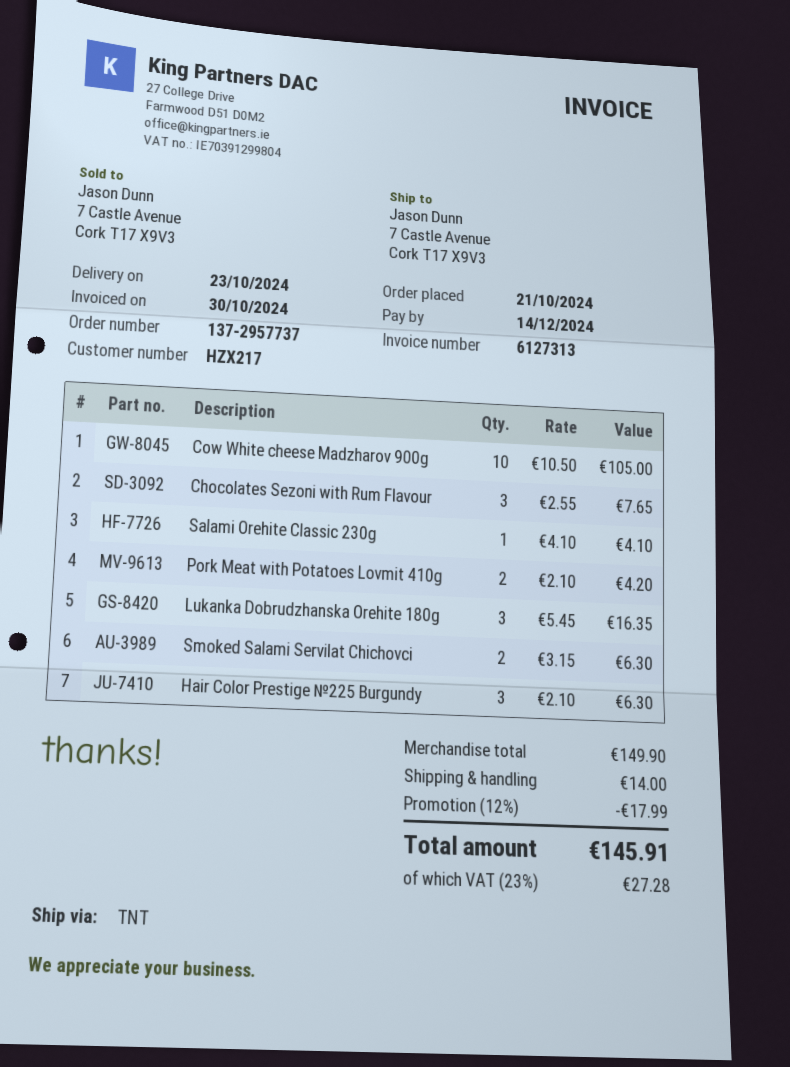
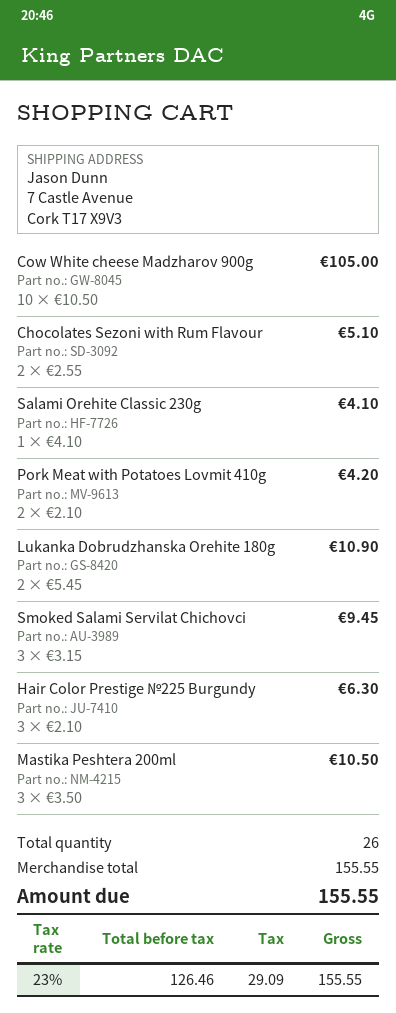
Chocolates Sezoni with Rum Flavour: 3 x 2.55 = 7.65 -> 2 x 2.55 = 5.10
Lukanka Dobrudzhanska Orehite 180g: 3 x 5.45 = 16.35 -> 2 x 5.45 = 10.90
Smoked Salami Servilat Chichovci: 2 x 3.15 = 6.30 -> 3 x 3.15 = 9.45
Mastika Peshtera 200ml: none -> 3 x 3.50 = 10.50
subtotal: 149.90 -> 155.55
discount: 12% = 17.99 -> none
shipping: 14.00 -> none
tax: 23% = 27.28 -> 23% = 29.09
total: 145.91 -> 155.55

